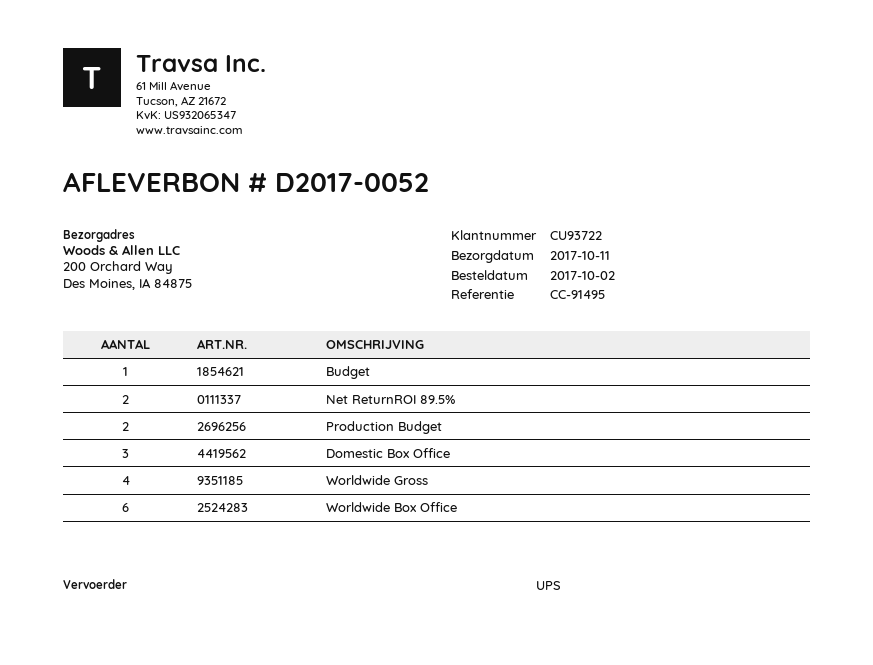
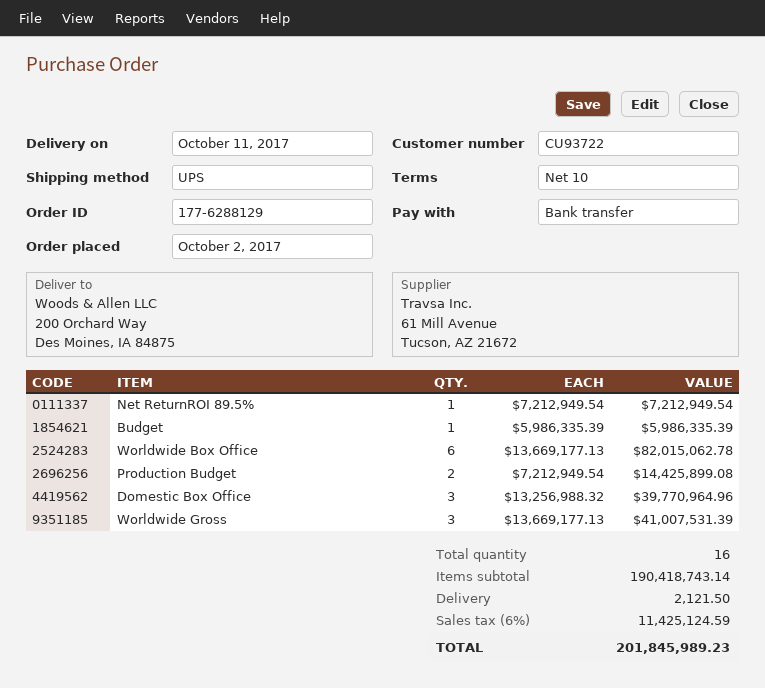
Net ReturnROI 89.5%: 2 -> 1
Worldwide Gross: 4 -> 3

